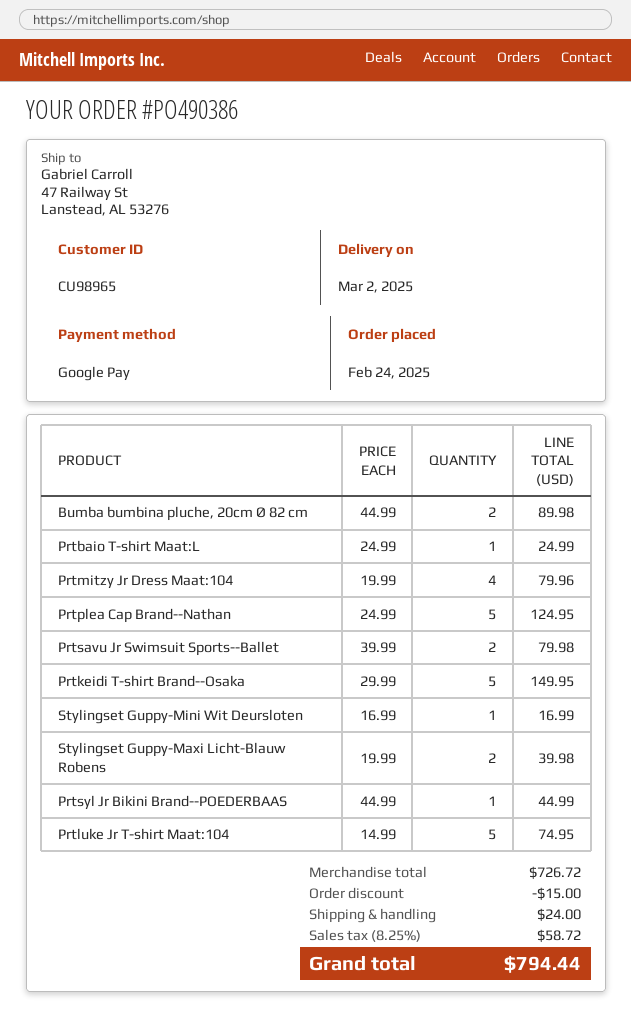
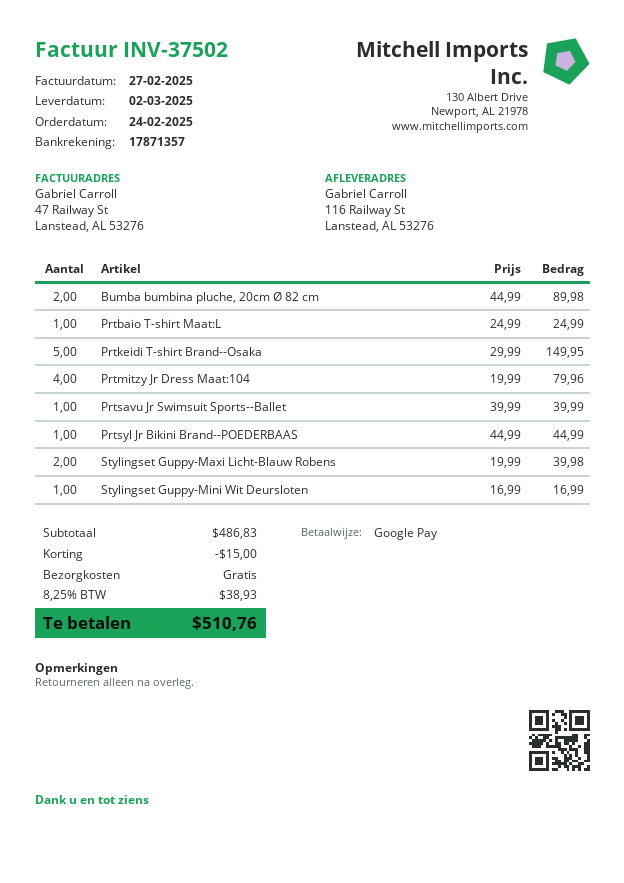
ship to: 47 Railway St, Lanstead, AL 53276 -> 116 Railway St, Lanstead, AL 53276
Prtplea Cap Brand--Nathan: 5 x 24.99 = 124.95 -> none
Prtsavu Jr Swimsuit Sports--Ballet: 2 x 39.99 = 79.98 -> 1 x 39.99 = 39.99
Prtluke Jr T-shirt Maat:104: 5 x 14.99 = 74.95 -> none
subtotal: 726.72 -> 486.83
shipping: 24.00 -> 0.00
tax: 8.25% = 58.72 -> 8.25% = 38.93
total: 794.44 -> 510.76

